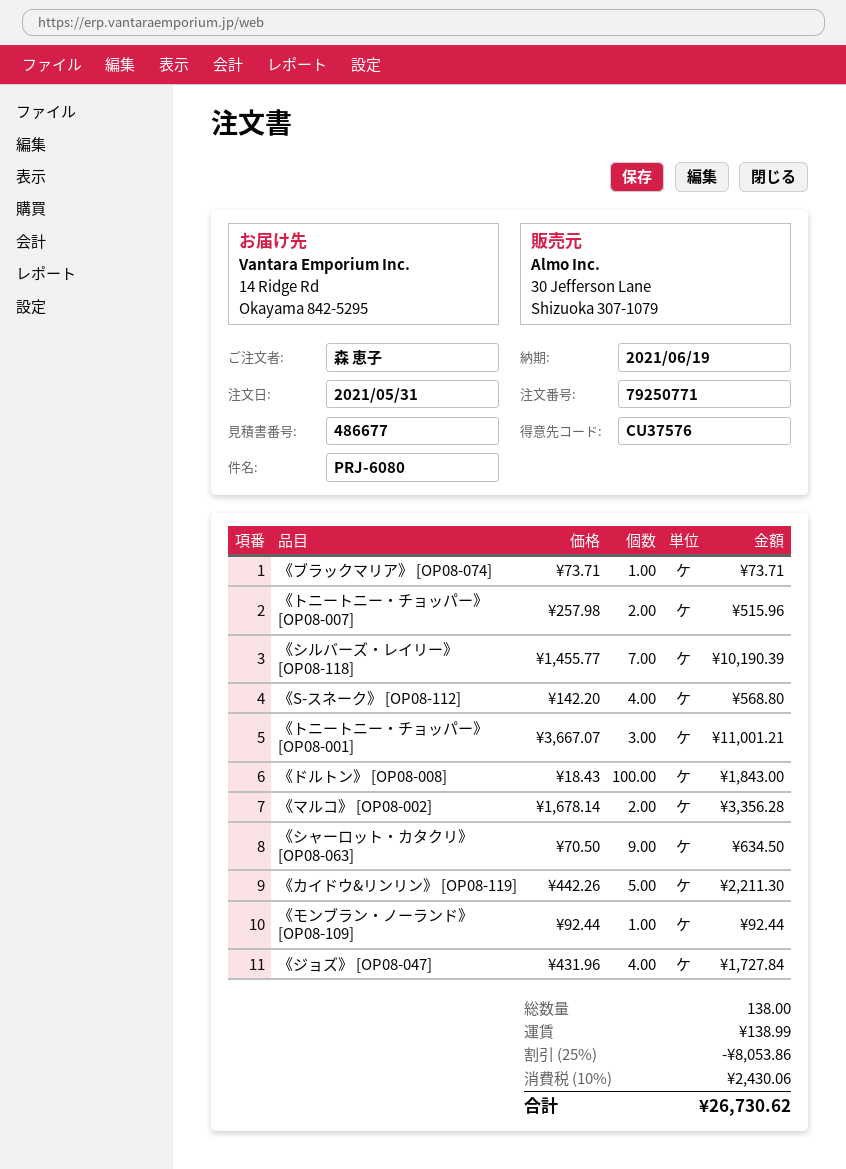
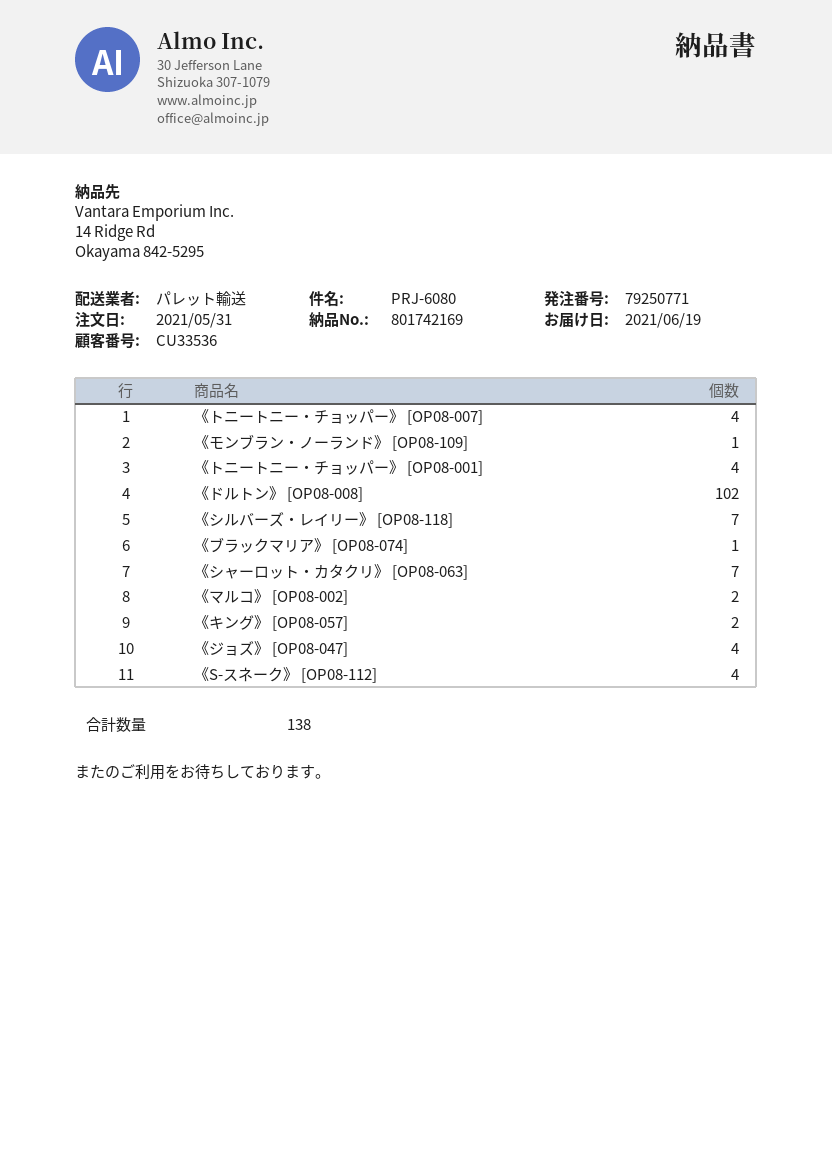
customer number: CU37576 -> CU33536
《トニートニー・チョッパー》 [OP08-007]: 2 -> 4
《トニートニー・チョッパー》 [OP08-001]: 3 -> 4
《ドルトン》 [OP08-008]: 100 -> 102
《シャーロット・カタクリ》 [OP08-063]: 9 -> 7
《カイドウ&リンリン》 [OP08-119]: 5 -> none
《キング》 [OP08-057]: none -> 2

